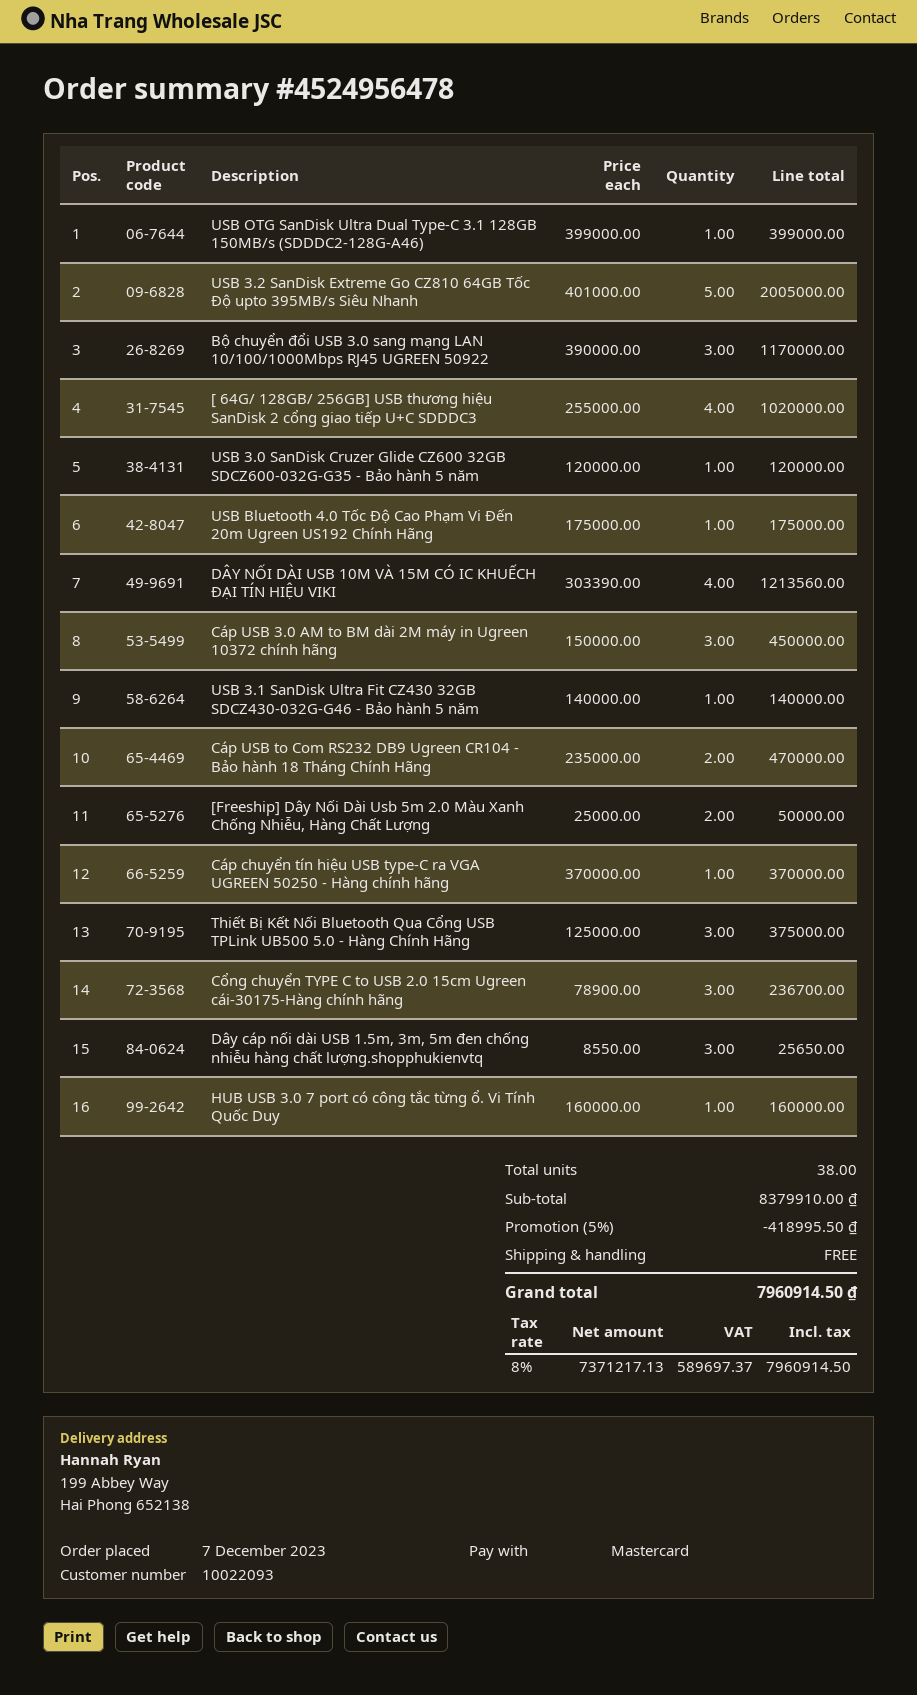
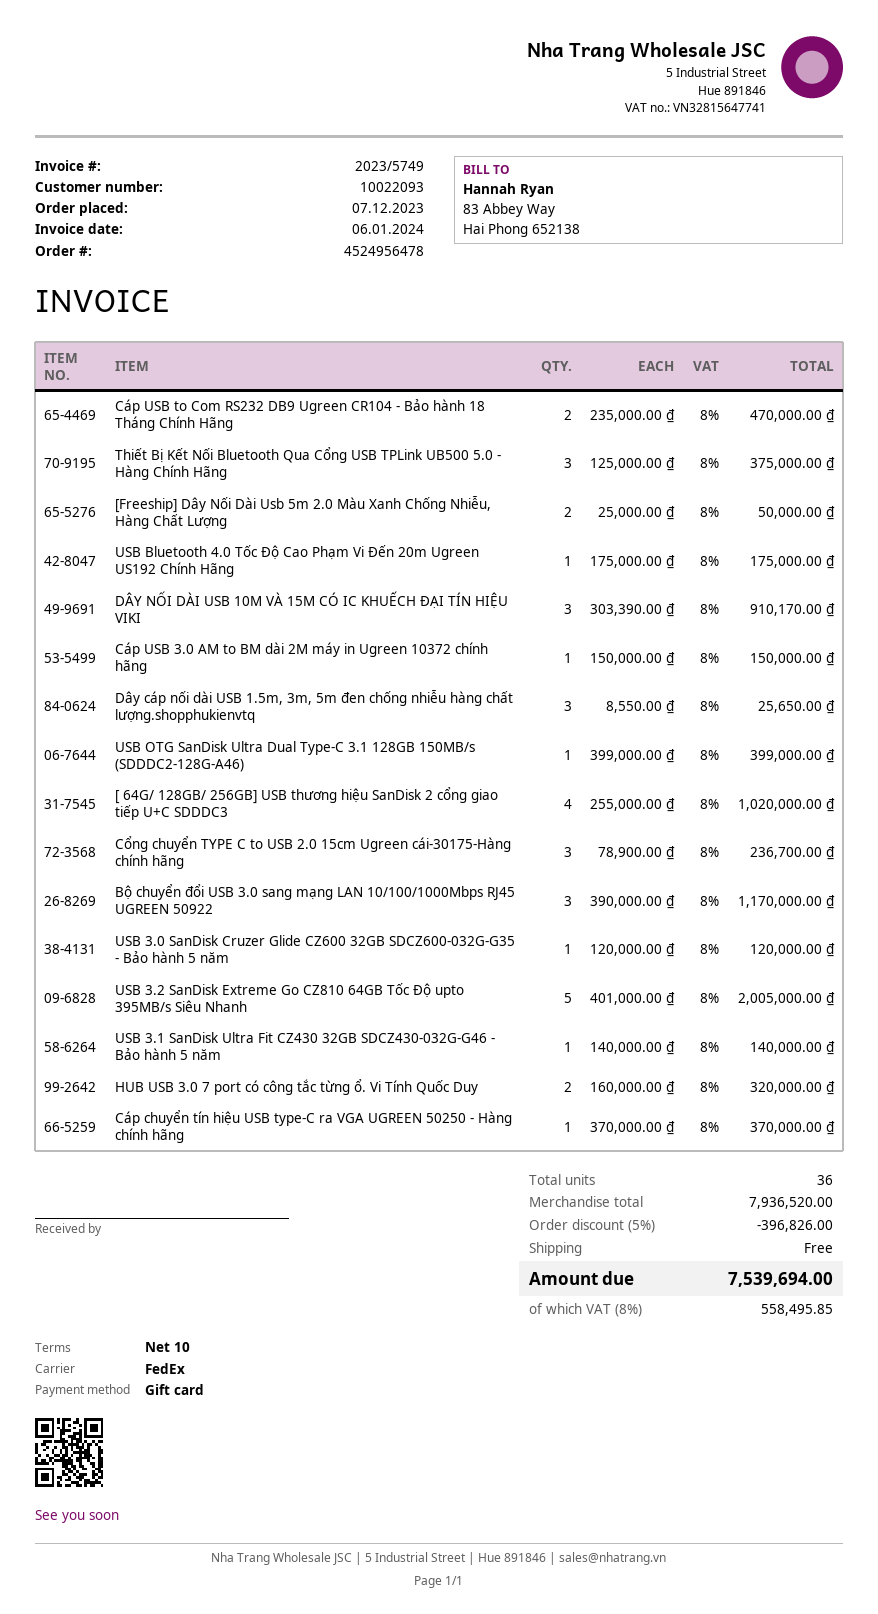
payment method: Mastercard -> gift card
DÂY NỐI DÀI USB 10M VÀ 15M CÓ IC KHUẾCH ĐẠI TÍN HIỆU VIKI: 4 x 303390.00 = 1213560.00 -> 3 x 303390.00 = 910170.00
Cáp USB 3.0 AM to BM dài 2M máy in Ugreen 10372 chính hãng: 3 x 150000.00 = 450000.00 -> 1 x 150000.00 = 150000.00
HUB USB 3.0 7 port có công tắc từng ổ. Vi Tính Quốc Duy: 1 x 160000.00 = 160000.00 -> 2 x 160000.00 = 320000.00
total quantity: 38 -> 36
subtotal: 8379910.00 -> 7936520.00
discount: 5% = 418995.50 -> 5% = 396826.00
tax: 8% = 589697.37 -> 8% = 558495.85
total: 7960914.50 -> 7539694.00

